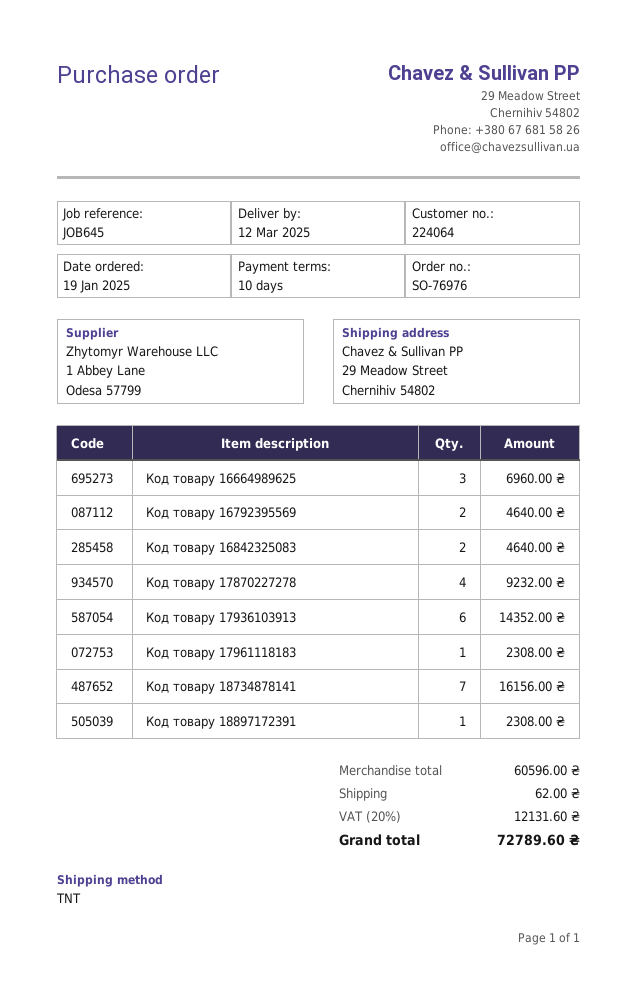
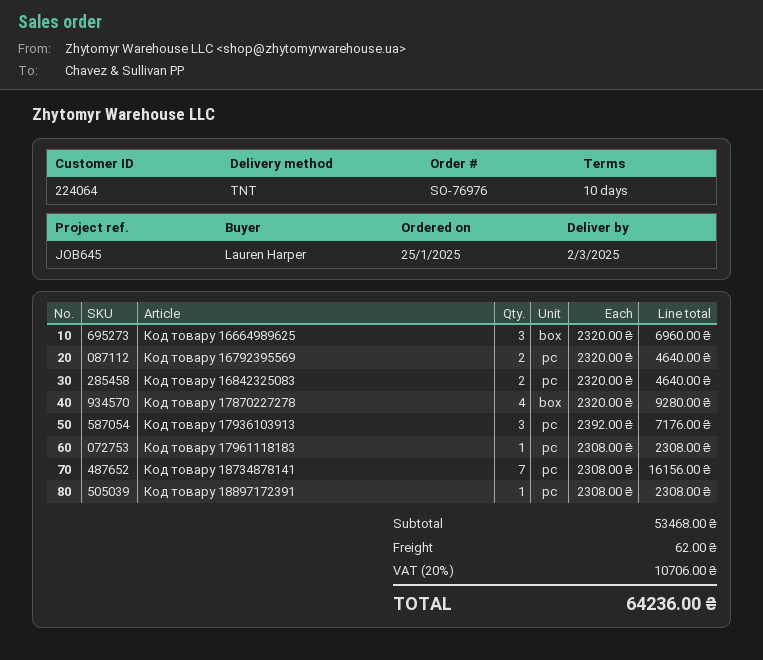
order date: 2025-01-19 -> 2025-01-25
delivery date: 2025-03-12 -> 2025-03-02
Код товару 17870227278: 4 for 9232.00 -> 4 for 9280.00
Код товару 17936103913: 6 for 14352.00 -> 3 for 7176.00
subtotal: 60596.00 -> 53468.00
tax: 20% = 12131.60 -> 20% = 10706.00
total: 72789.60 -> 64236.00

